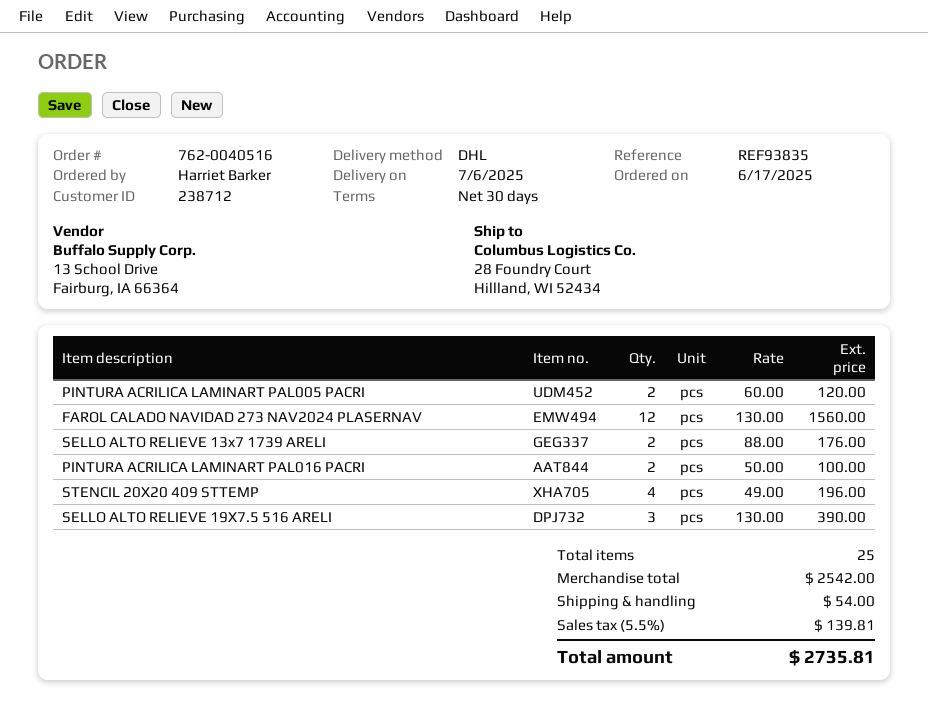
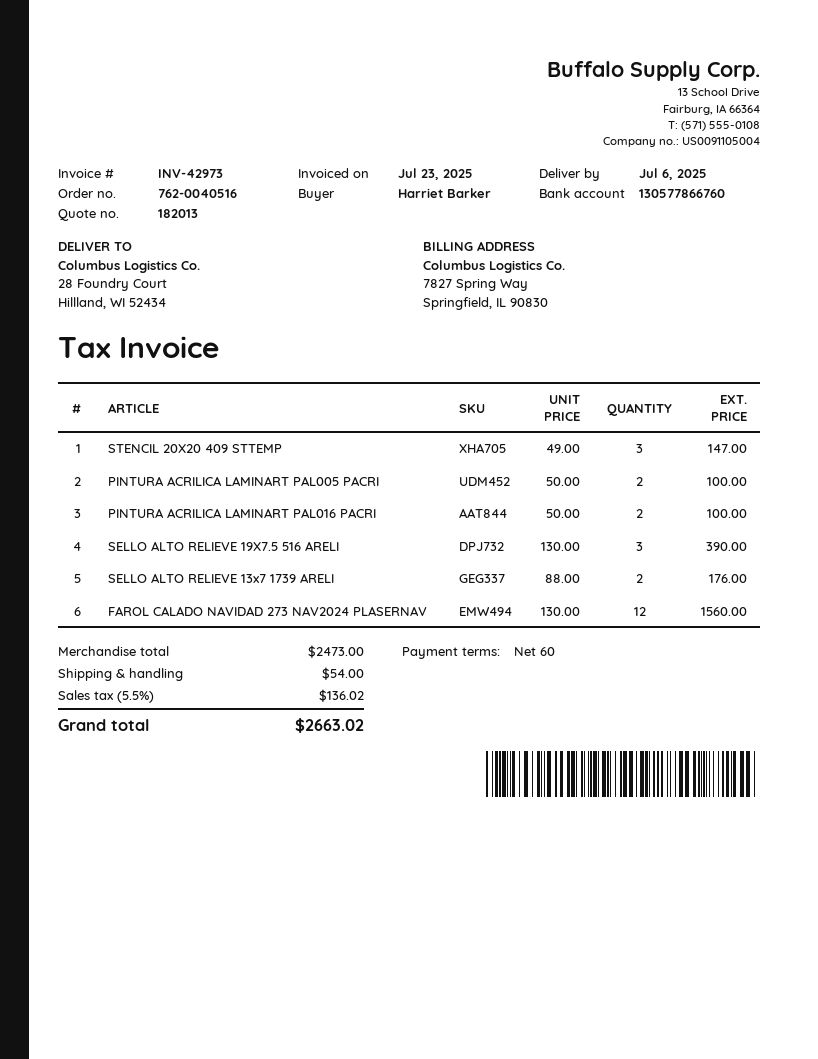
payment terms: 30 days -> 60 days
PINTURA ACRILICA LAMINART PAL005 PACRI: 2 x 60.00 = 120.00 -> 2 x 50.00 = 100.00
STENCIL 20X20 409 STTEMP: 4 x 49.00 = 196.00 -> 3 x 49.00 = 147.00
subtotal: 2542.00 -> 2473.00
tax: 5.5% = 139.81 -> 5.5% = 136.02
total: 2735.81 -> 2663.02

